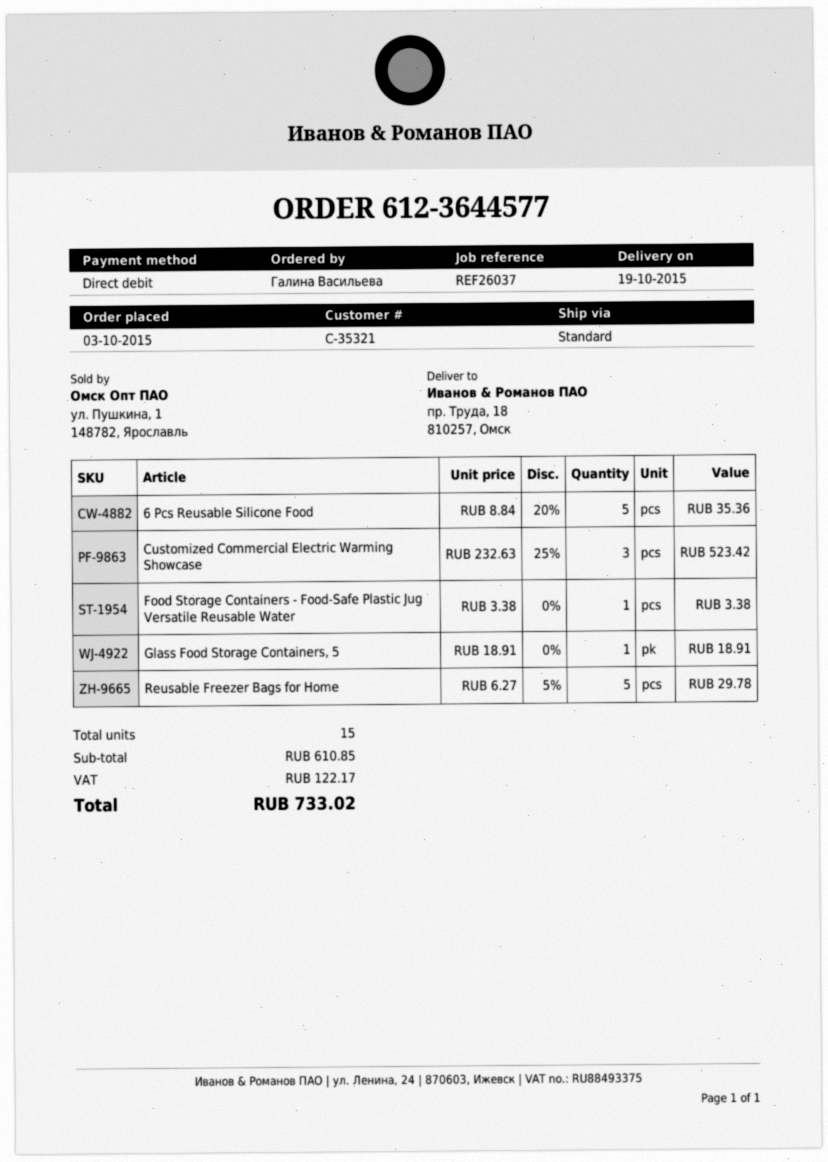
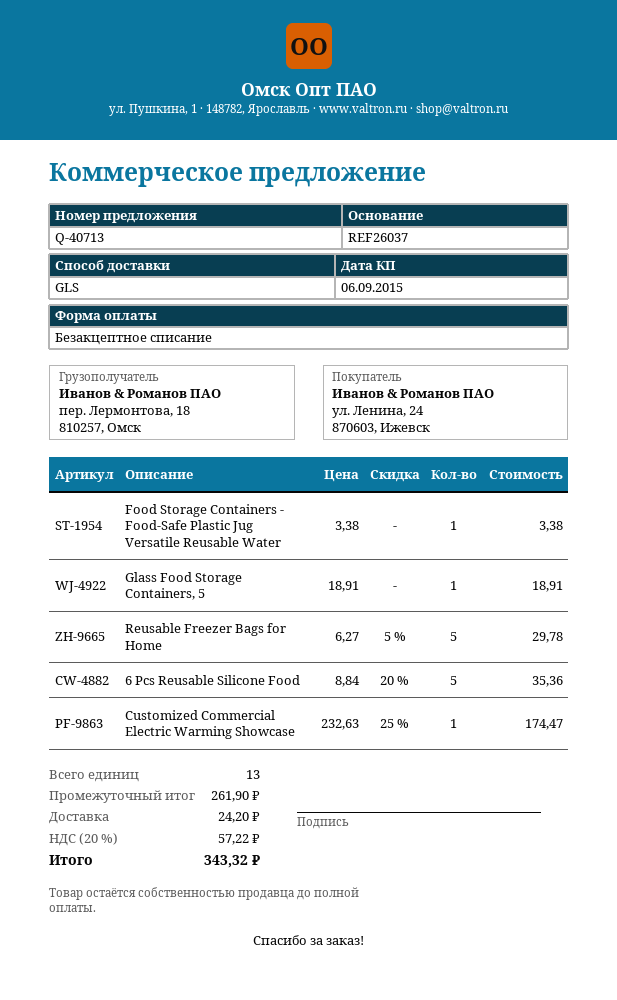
shipping method: standard -> GLS
ship to: пр. Труда, 18, 810257, Омск -> пер. Лермонтова, 18, 810257, Омск
Customized Commercial Electric Warming Showcase: 3 x 232.63 - 25% = 523.42 -> 1 x 232.63 - 25% = 174.47
total quantity: 15 -> 13
subtotal: 610.85 -> 261.90
shipping: none -> 24.20
tax: 122.17 -> 57.22
total: 733.02 -> 343.32

